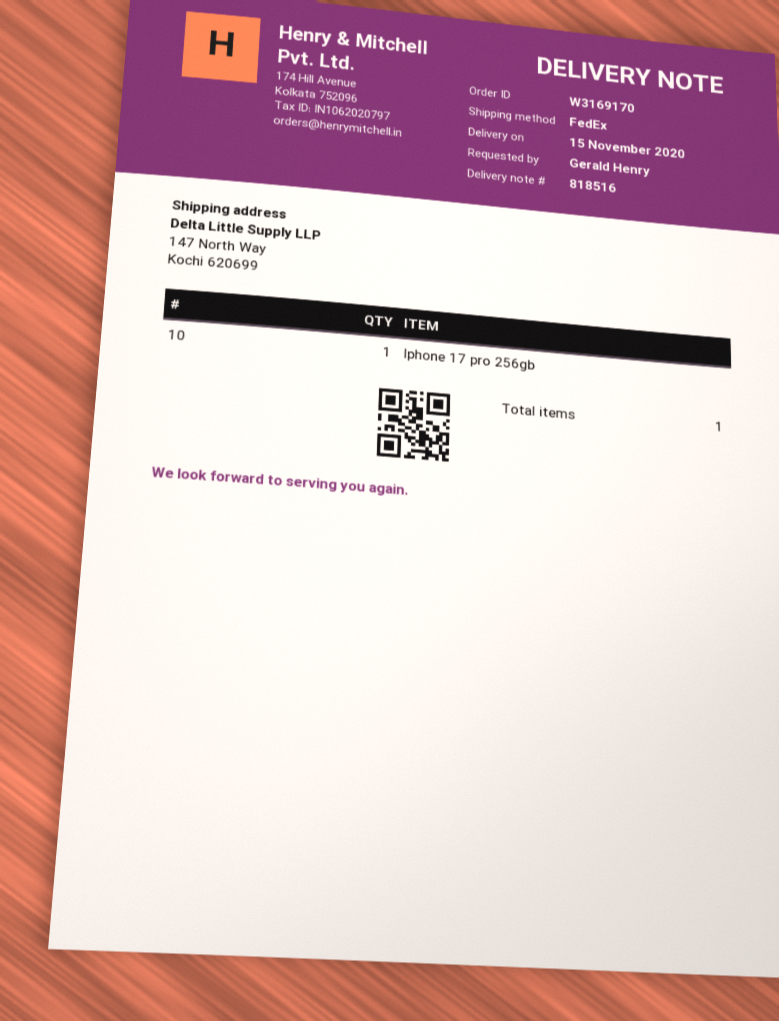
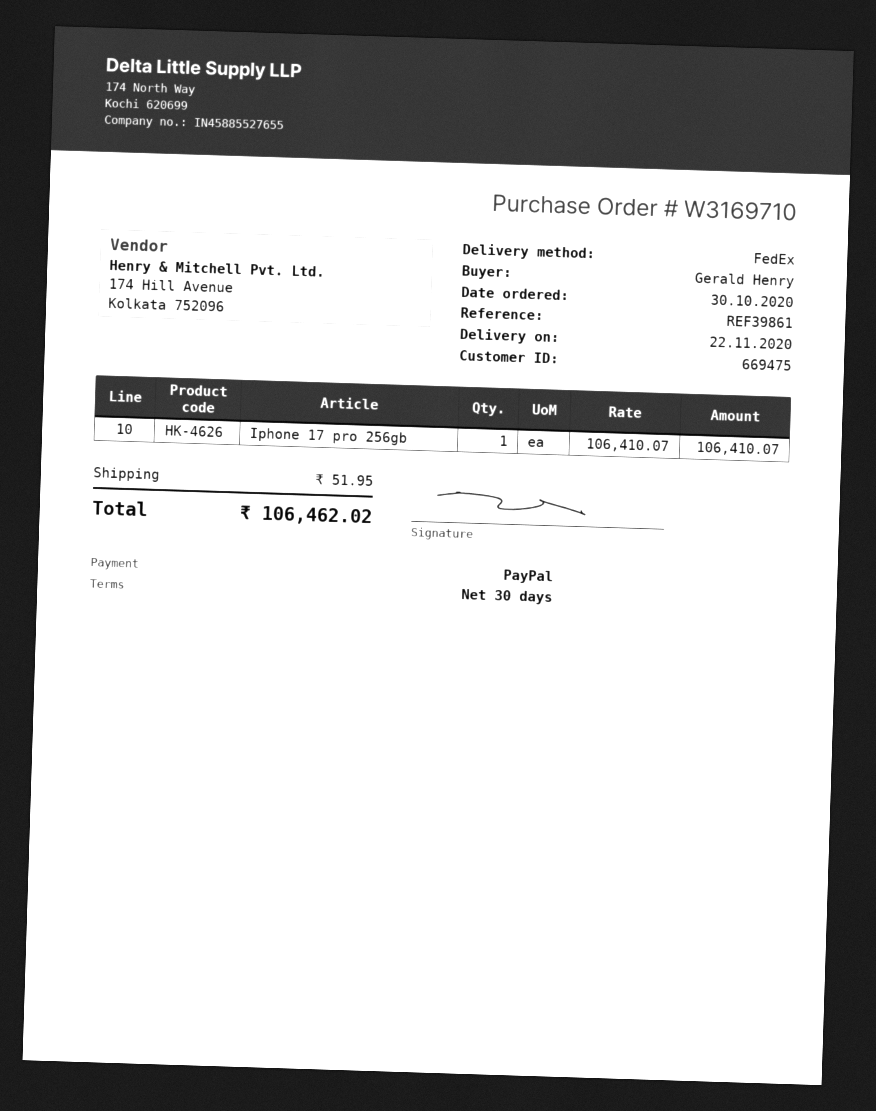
order number: W3169170 -> W3169710
delivery date: 2020-11-15 -> 2020-11-22

